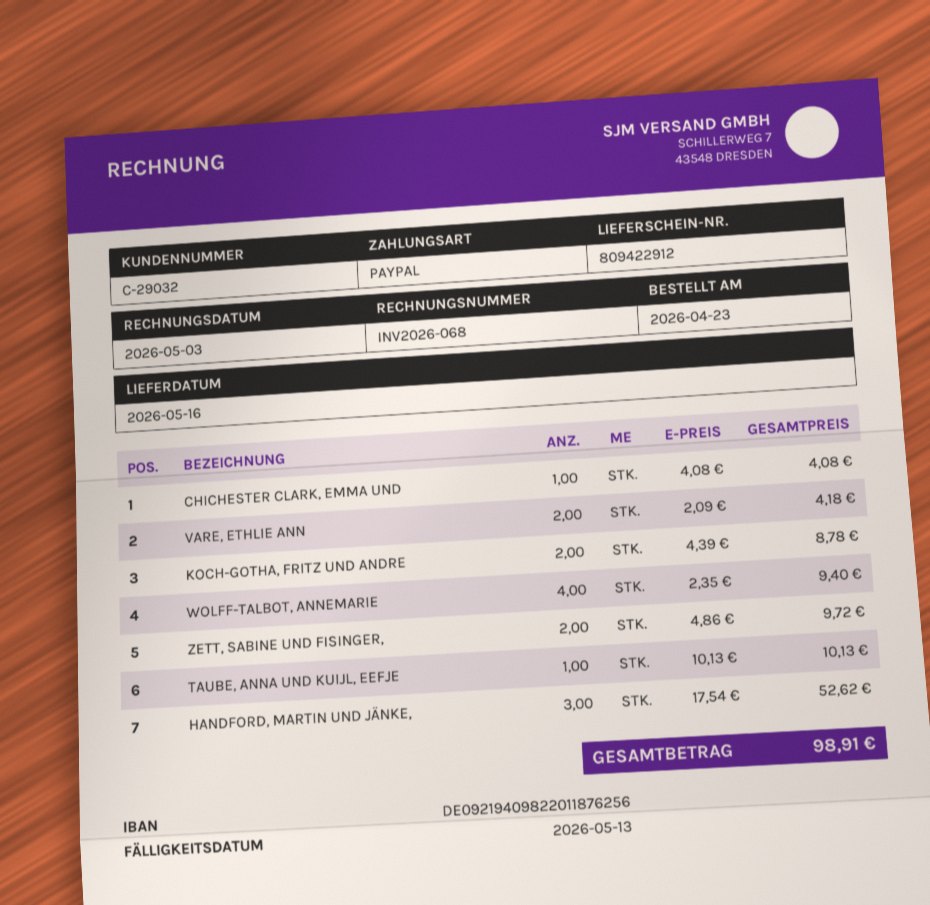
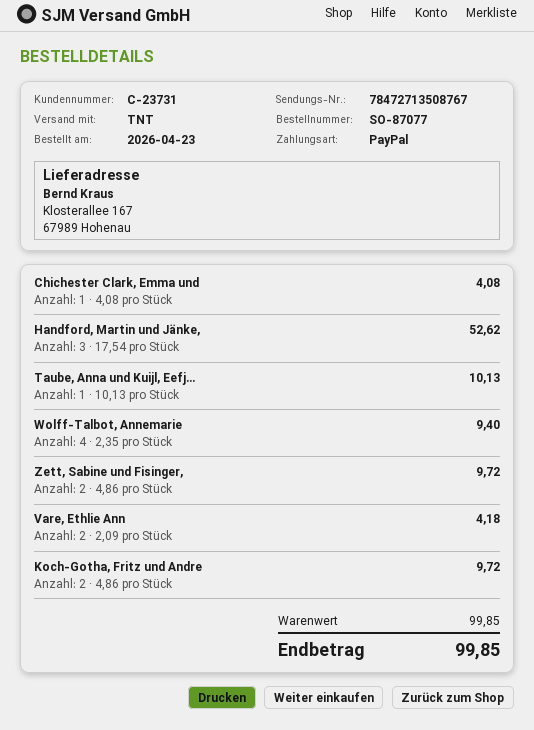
customer number: C-29032 -> C-23731
KOCH-GOTHA, FRITZ UND ANDRE: 2 x 4.39 = 8.78 -> 2 x 4.86 = 9.72
total: 98.91 -> 99.85

